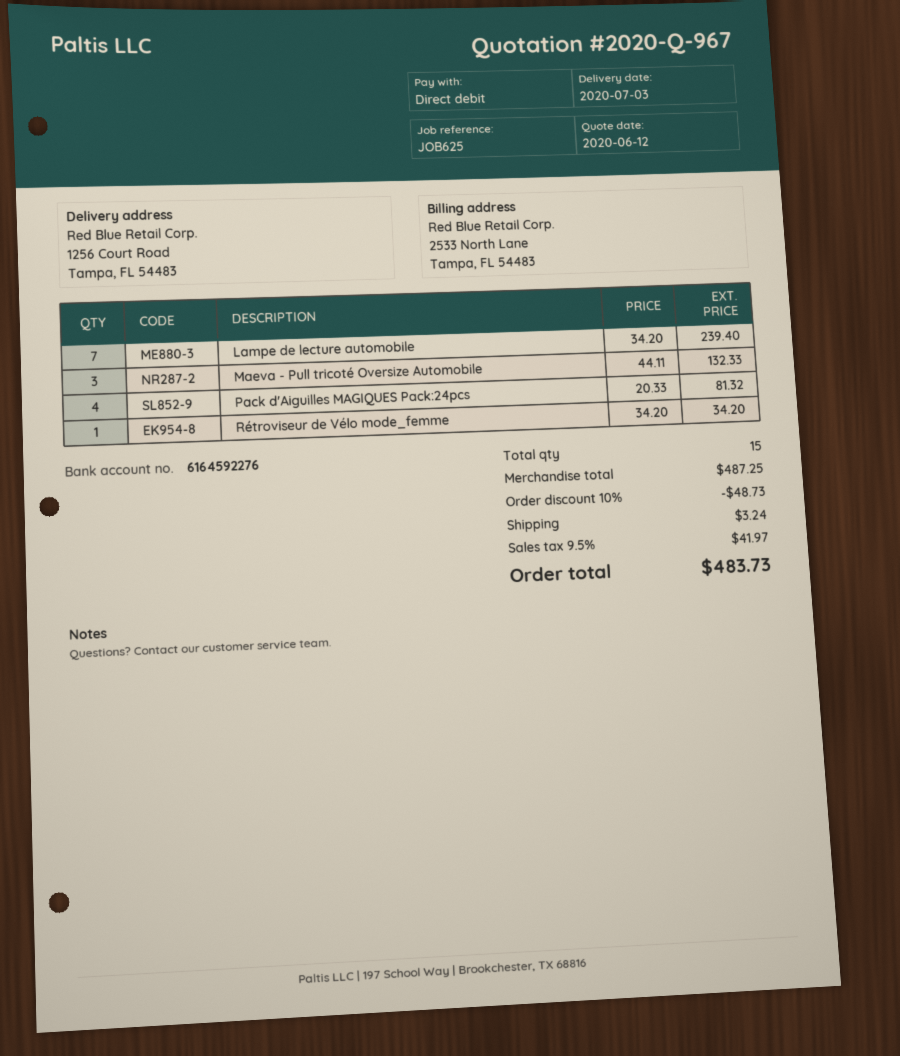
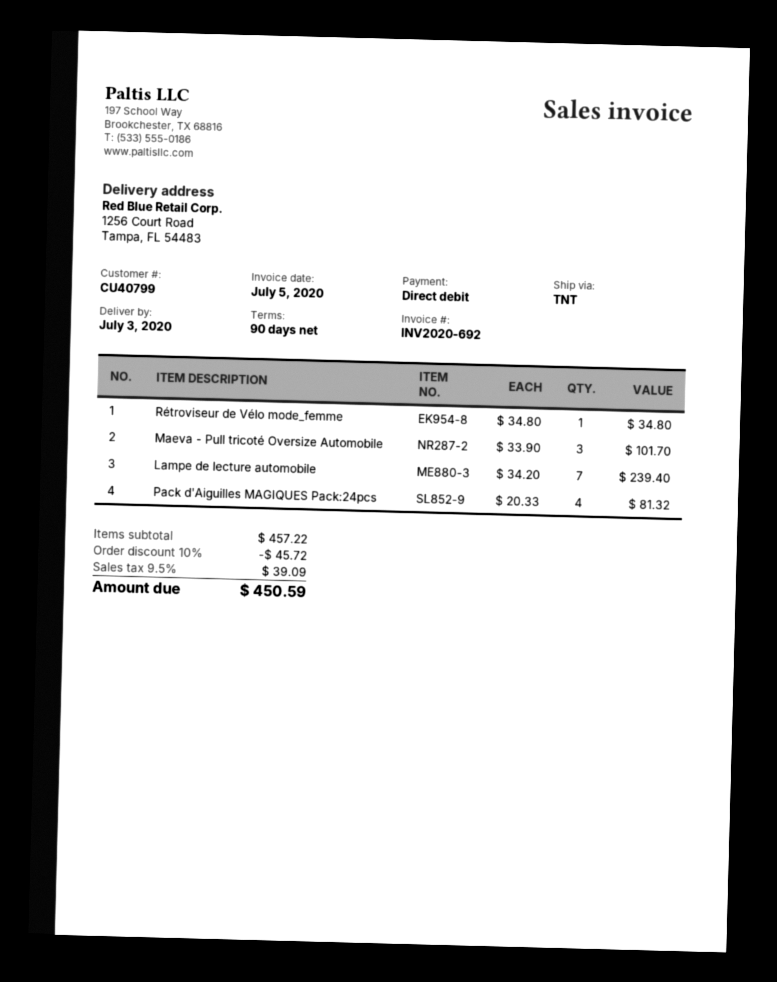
Maeva - Pull tricoté Oversize Automobile: 3 x 44.11 = 132.33 -> 3 x 33.90 = 101.70
Rétroviseur de Vélo mode_femme: 1 x 34.20 = 34.20 -> 1 x 34.80 = 34.80
subtotal: 487.25 -> 457.22
discount: 10% = 48.73 -> 10% = 45.72
shipping: 3.24 -> none
tax: 9.5% = 41.97 -> 9.5% = 39.09
total: 483.73 -> 450.59

